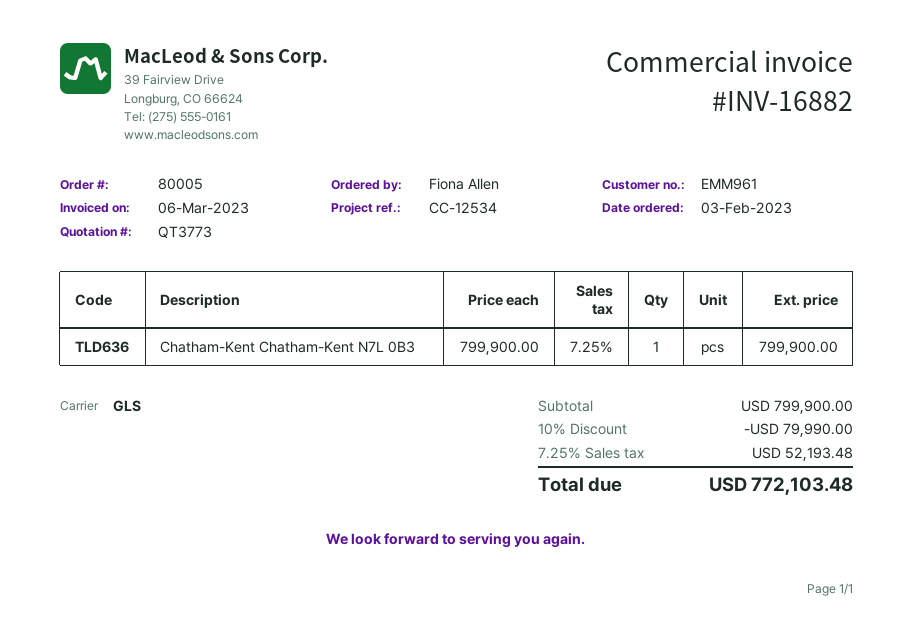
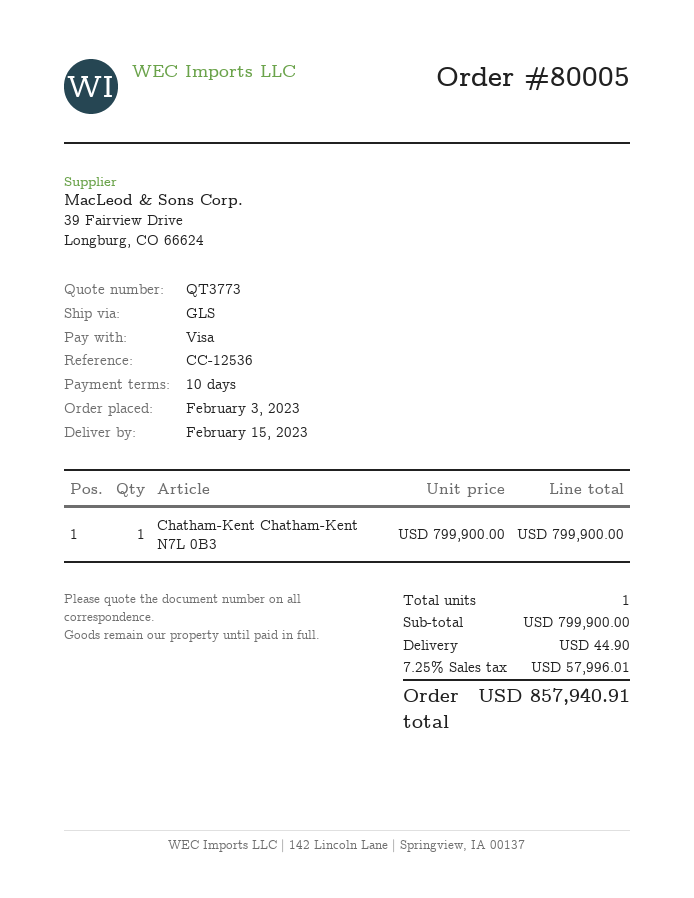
reference: CC-12534 -> CC-12536
discount: 10% = 79990.00 -> none
shipping: none -> 44.90
tax: 7.25% = 52193.48 -> 7.25% = 57996.01
total: 772103.48 -> 857940.91

